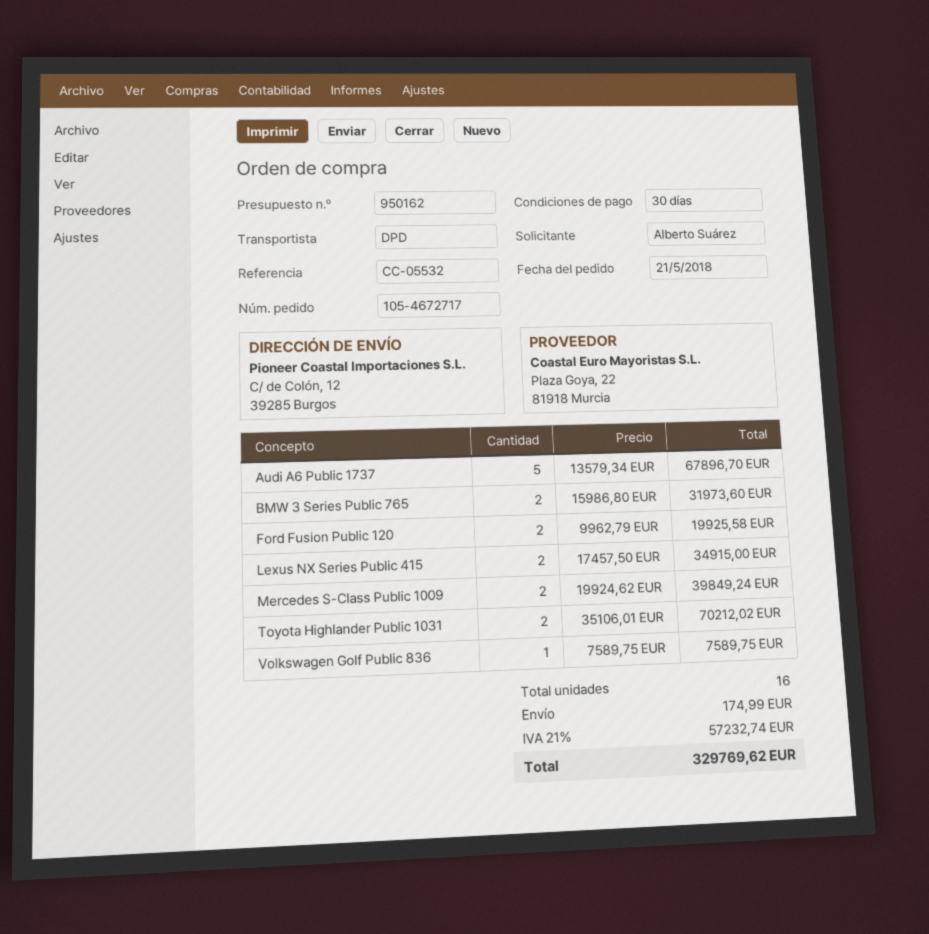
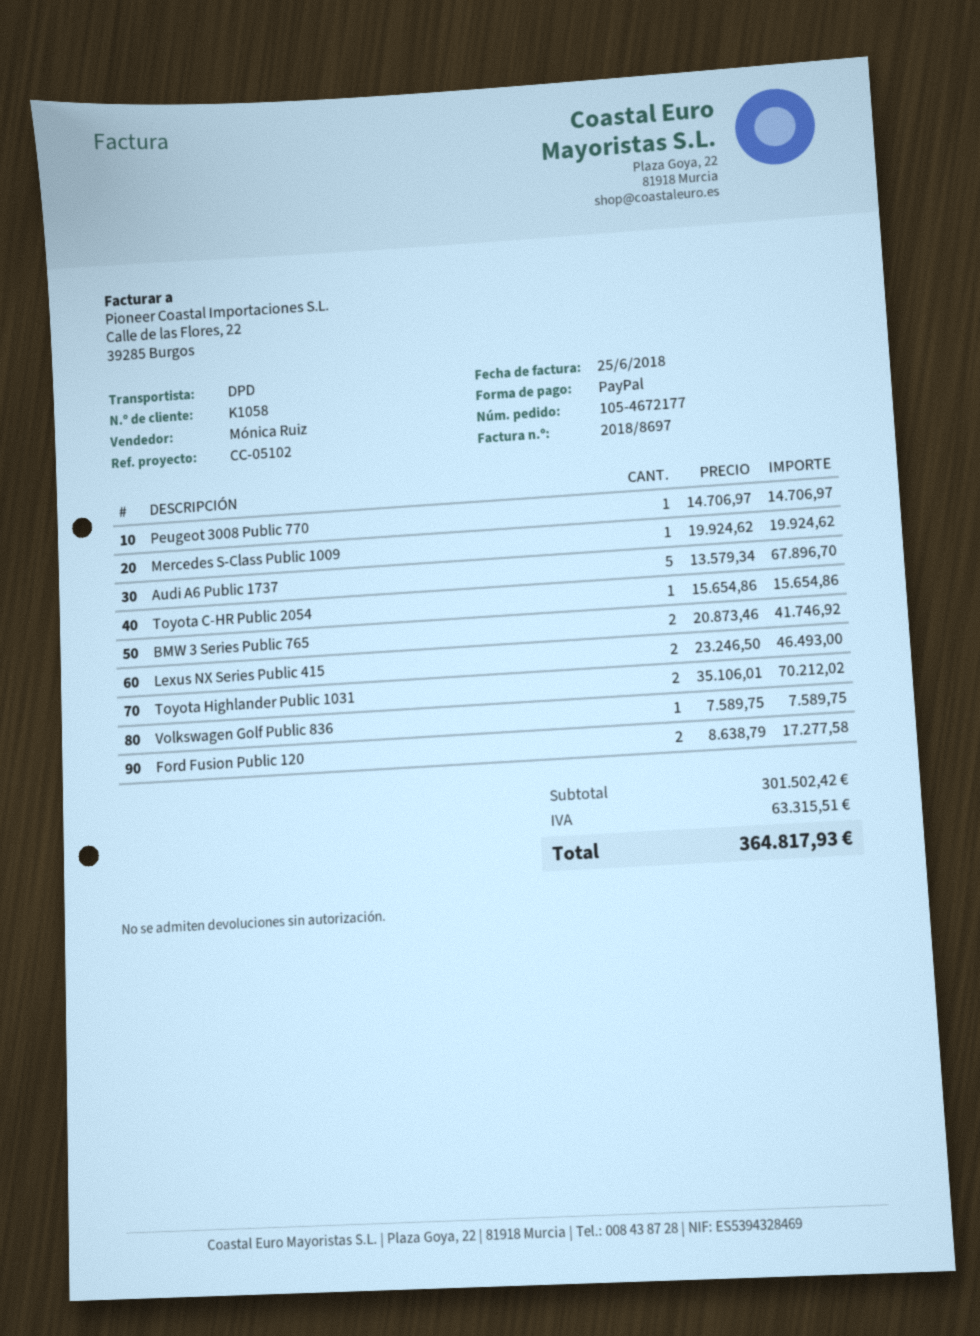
order number: 105-4672717 -> 105-4672177
reference: CC-05532 -> CC-05102
BMW 3 Series Public 765: 2 x 15986.80 = 31973.60 -> 2 x 20873.46 = 41746.92
Ford Fusion Public 120: 2 x 9962.79 = 19925.58 -> 2 x 8638.79 = 17277.58
Lexus NX Series Public 415: 2 x 17457.50 = 34915.00 -> 2 x 23246.50 = 46493.00
Mercedes S-Class Public 1009: 2 x 19924.62 = 39849.24 -> 1 x 19924.62 = 19924.62
Peugeot 3008 Public 770: none -> 1 x 14706.97 = 14706.97
Toyota C-HR Public 2054: none -> 1 x 15654.86 = 15654.86
shipping: 174.99 -> none
tax: 57232.74 -> 63315.51
total: 329769.62 -> 364817.93

